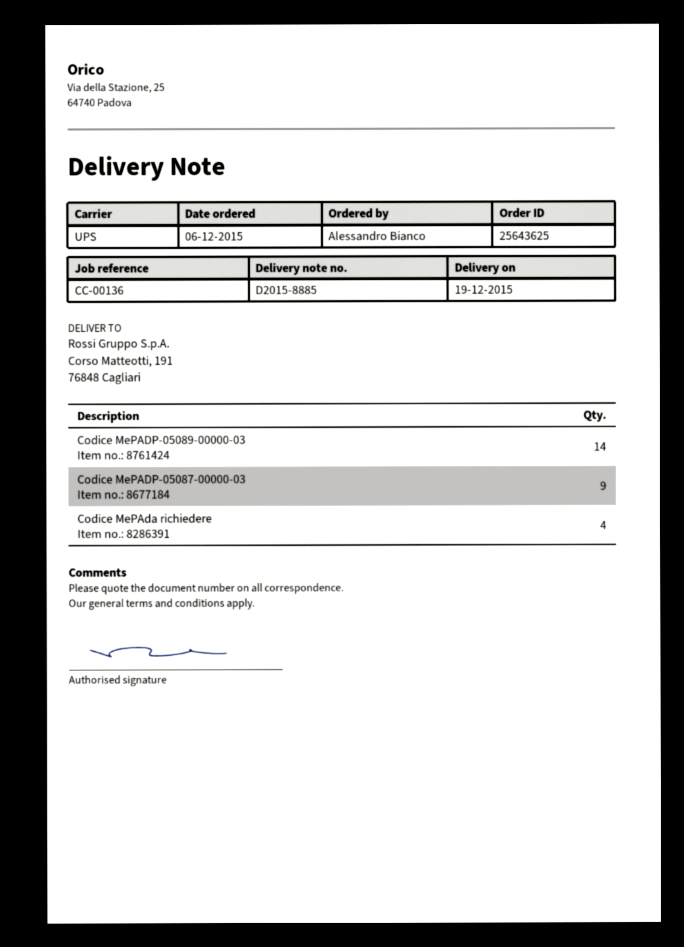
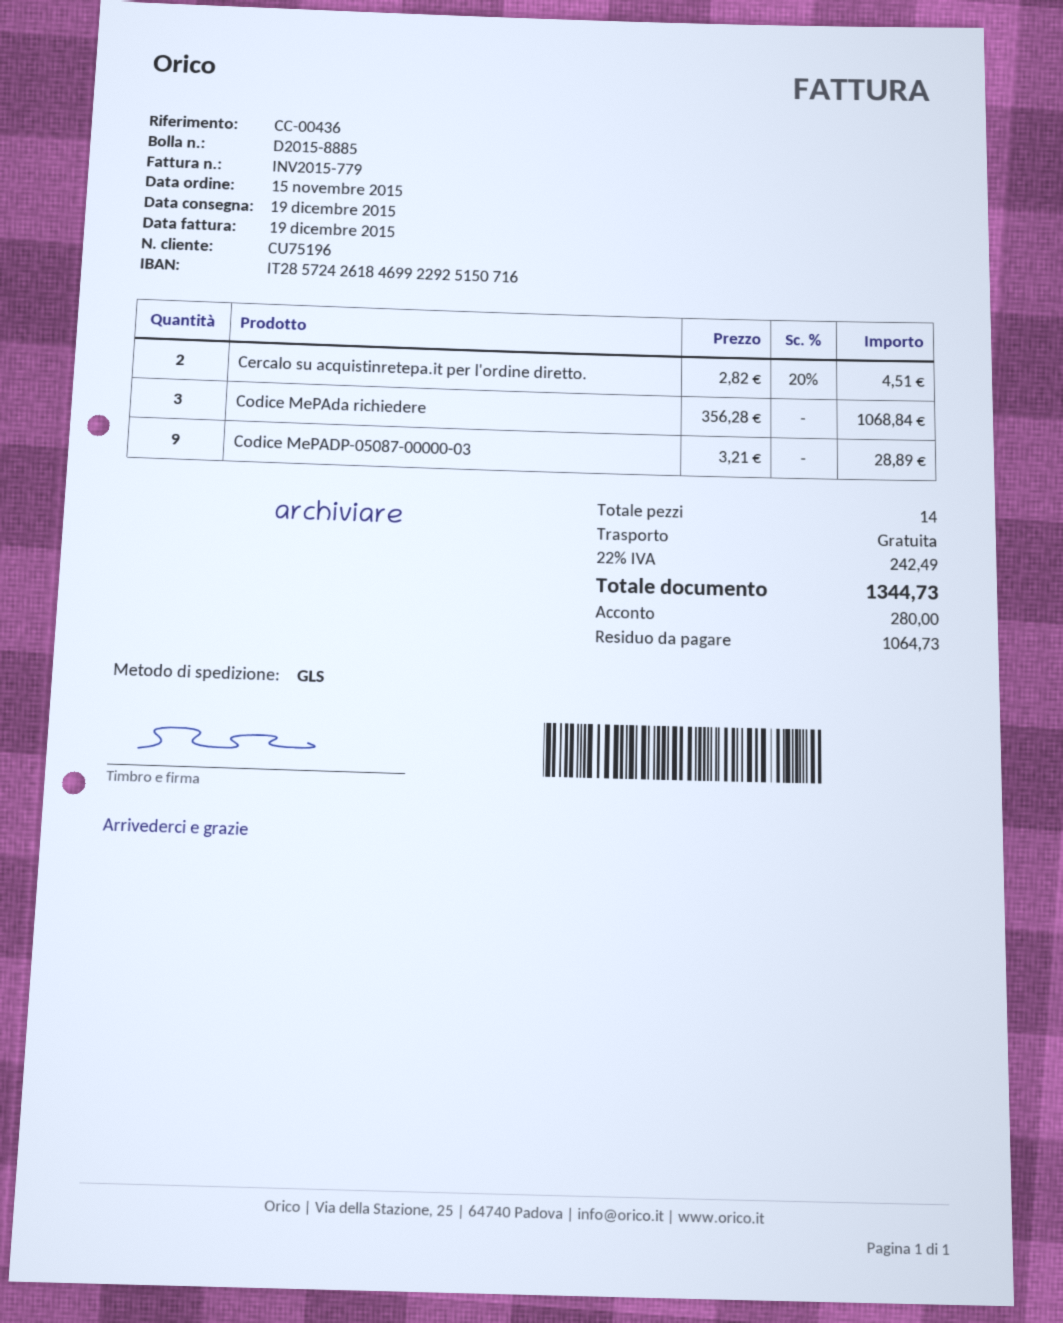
order date: 2015-12-06 -> 2015-11-15
reference: CC-00136 -> CC-00436
shipping method: UPS -> GLS
Codice MePADP-05089-00000-03: 14 -> none
Codice MePAda richiedere: 4 -> 3
Cercalo su acquistinretepa.it per l'ordine diretto.: none -> 2

